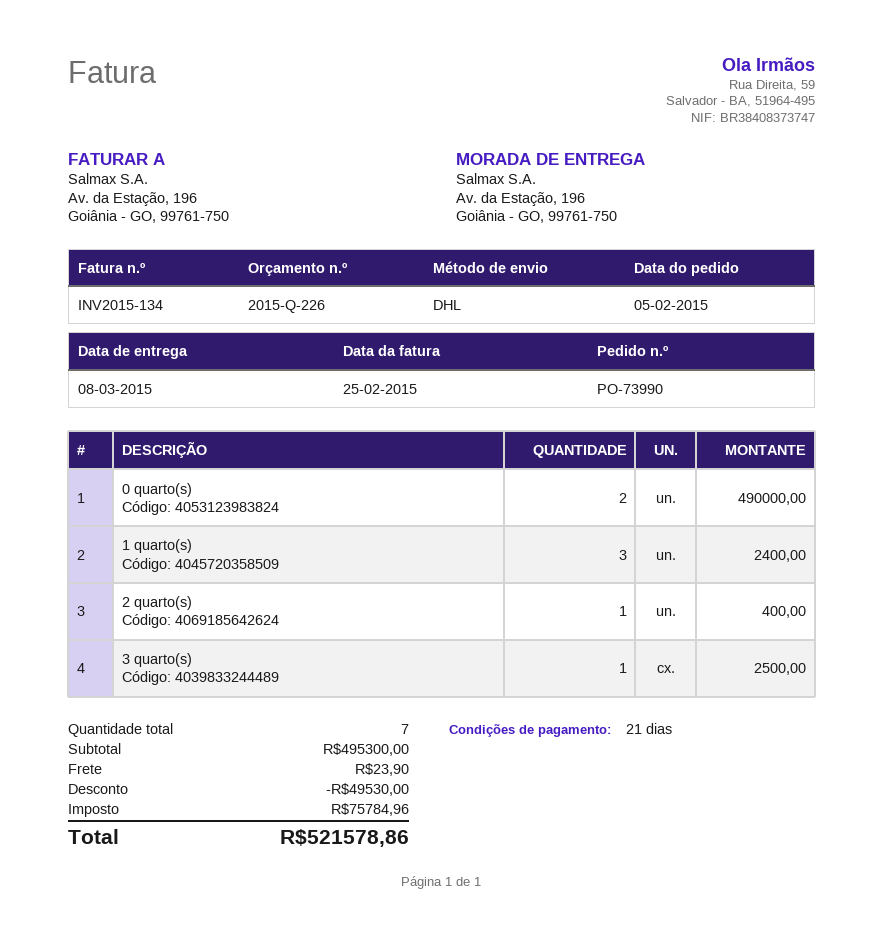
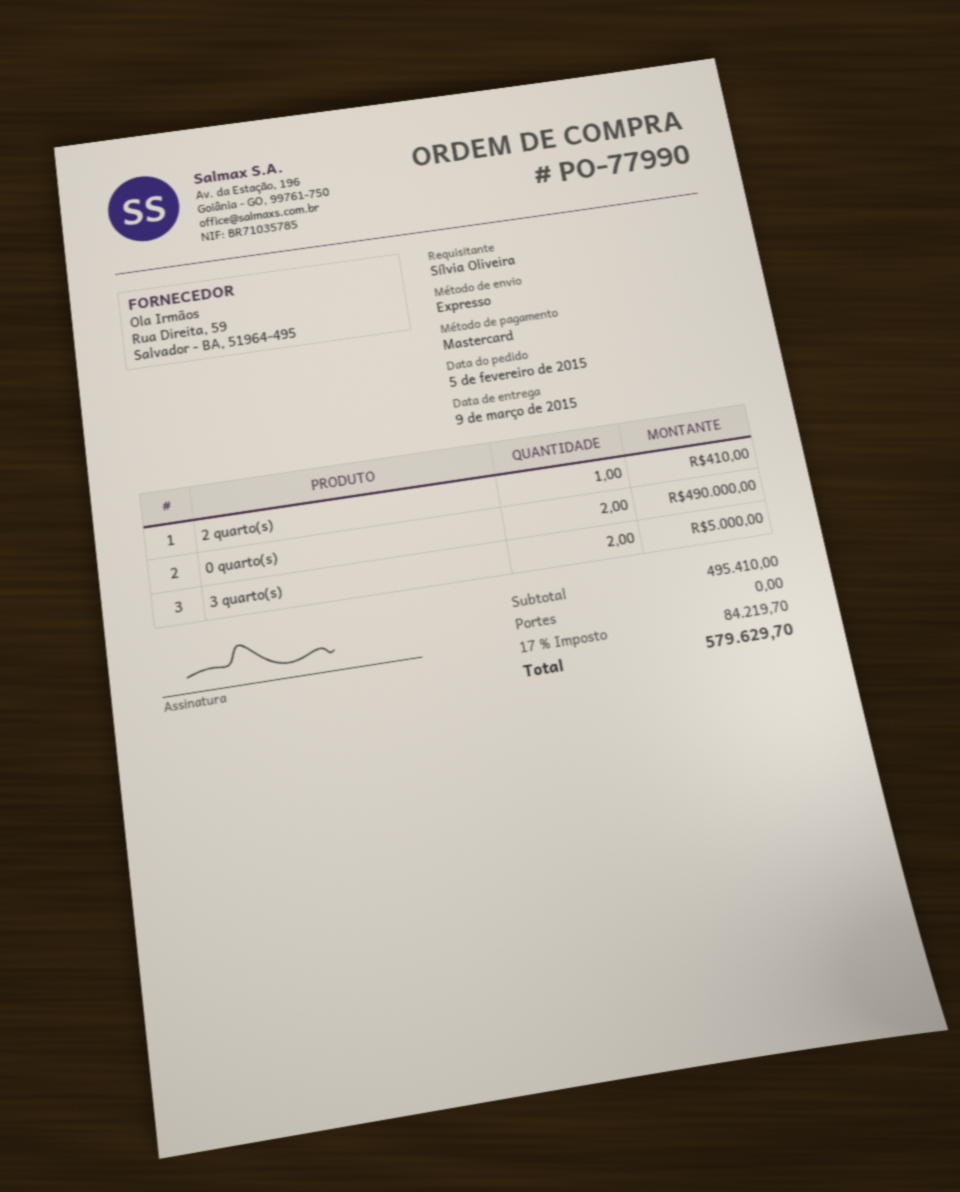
order number: PO-73990 -> PO-77990
delivery date: 2015-03-08 -> 2015-03-09
shipping method: DHL -> express
1 quarto(s): 3 for 2400.00 -> none
2 quarto(s): 1 for 400.00 -> 1 for 410.00
3 quarto(s): 1 for 2500.00 -> 2 for 5000.00
subtotal: 495300.00 -> 495410.00
discount: 49530.00 -> none
shipping: 23.90 -> 0.00
tax: 75784.96 -> 84219.70
total: 521578.86 -> 579629.70

